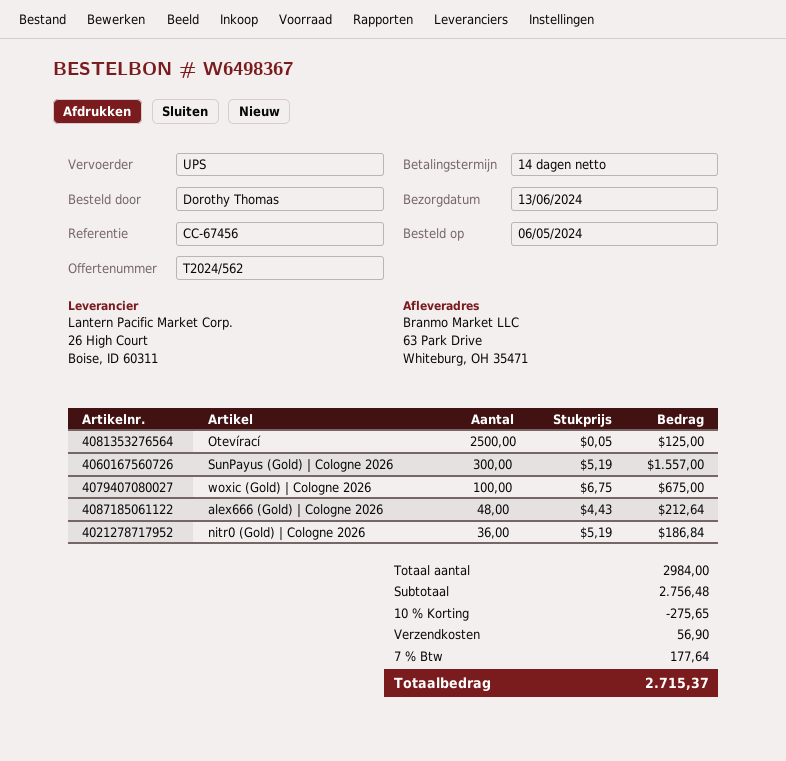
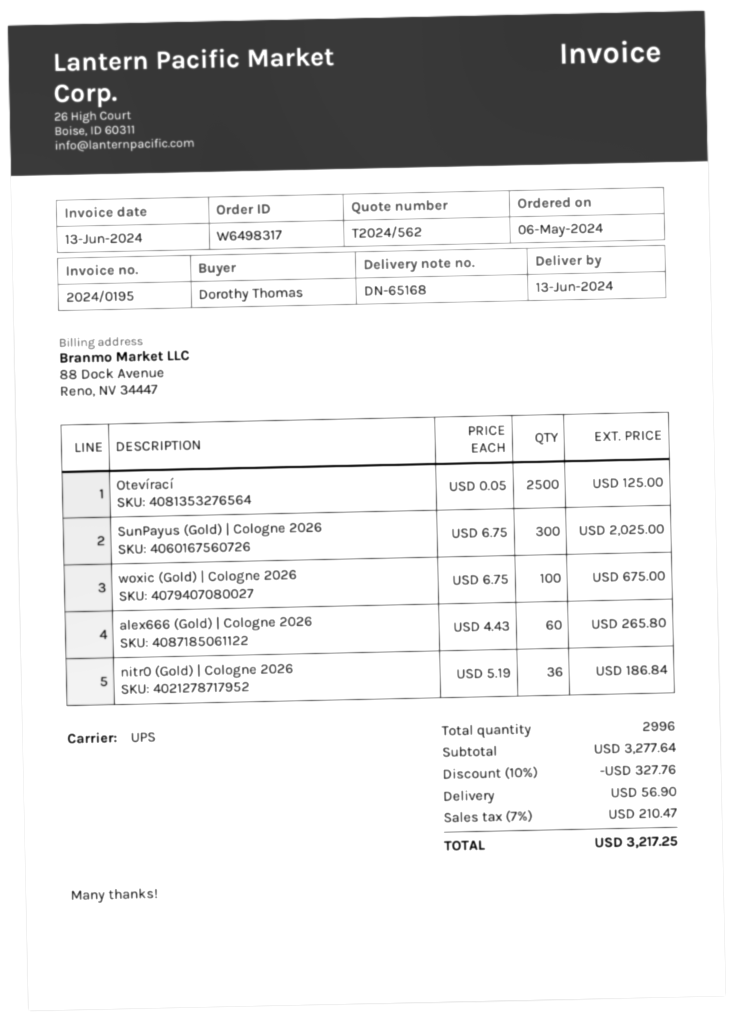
order number: W6498367 -> W6498317
SunPayus (Gold) | Cologne 2026: 300 x 5.19 = 1557.00 -> 300 x 6.75 = 2025.00
alex666 (Gold) | Cologne 2026: 48 x 4.43 = 212.64 -> 60 x 4.43 = 265.80
total quantity: 2984 -> 2996
subtotal: 2756.48 -> 3277.64
discount: 10% = 275.65 -> 10% = 327.76
tax: 7% = 177.64 -> 7% = 210.47
total: 2715.37 -> 3217.25

